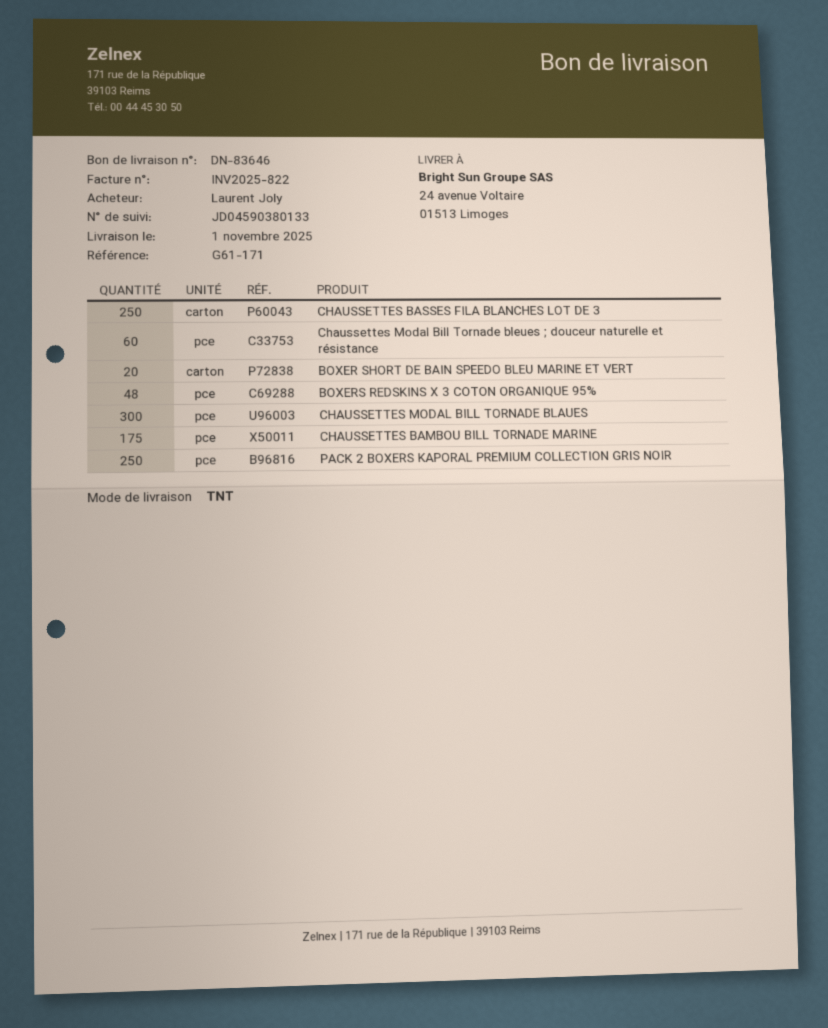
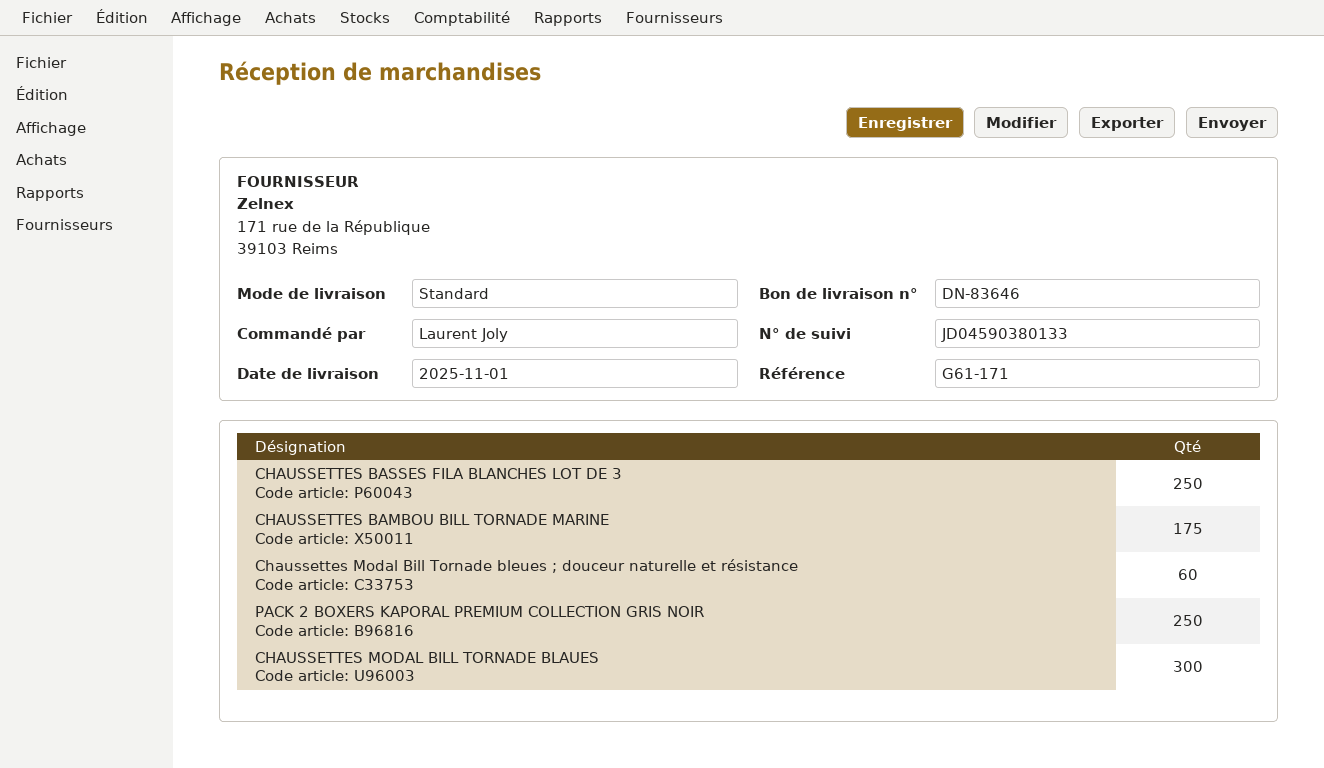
shipping method: TNT -> standard
BOXER SHORT DE BAIN SPEEDO BLEU MARINE ET VERT: 20 -> none
BOXERS REDSKINS X 3 COTON ORGANIQUE 95%: 48 -> none

